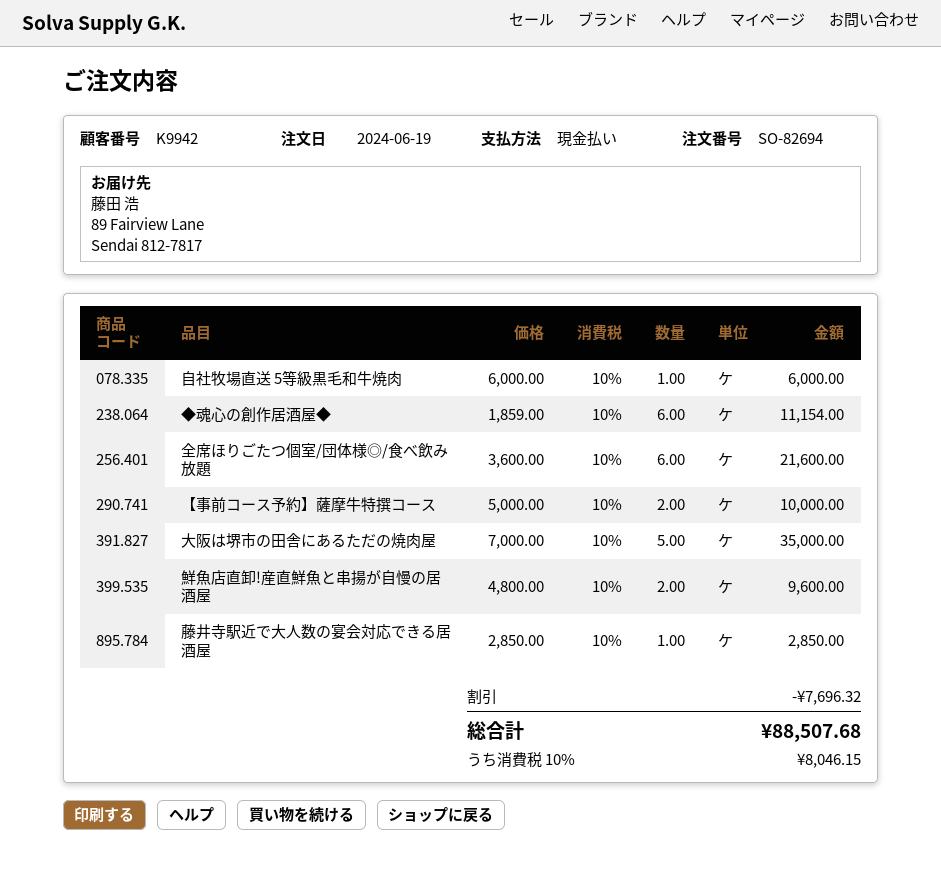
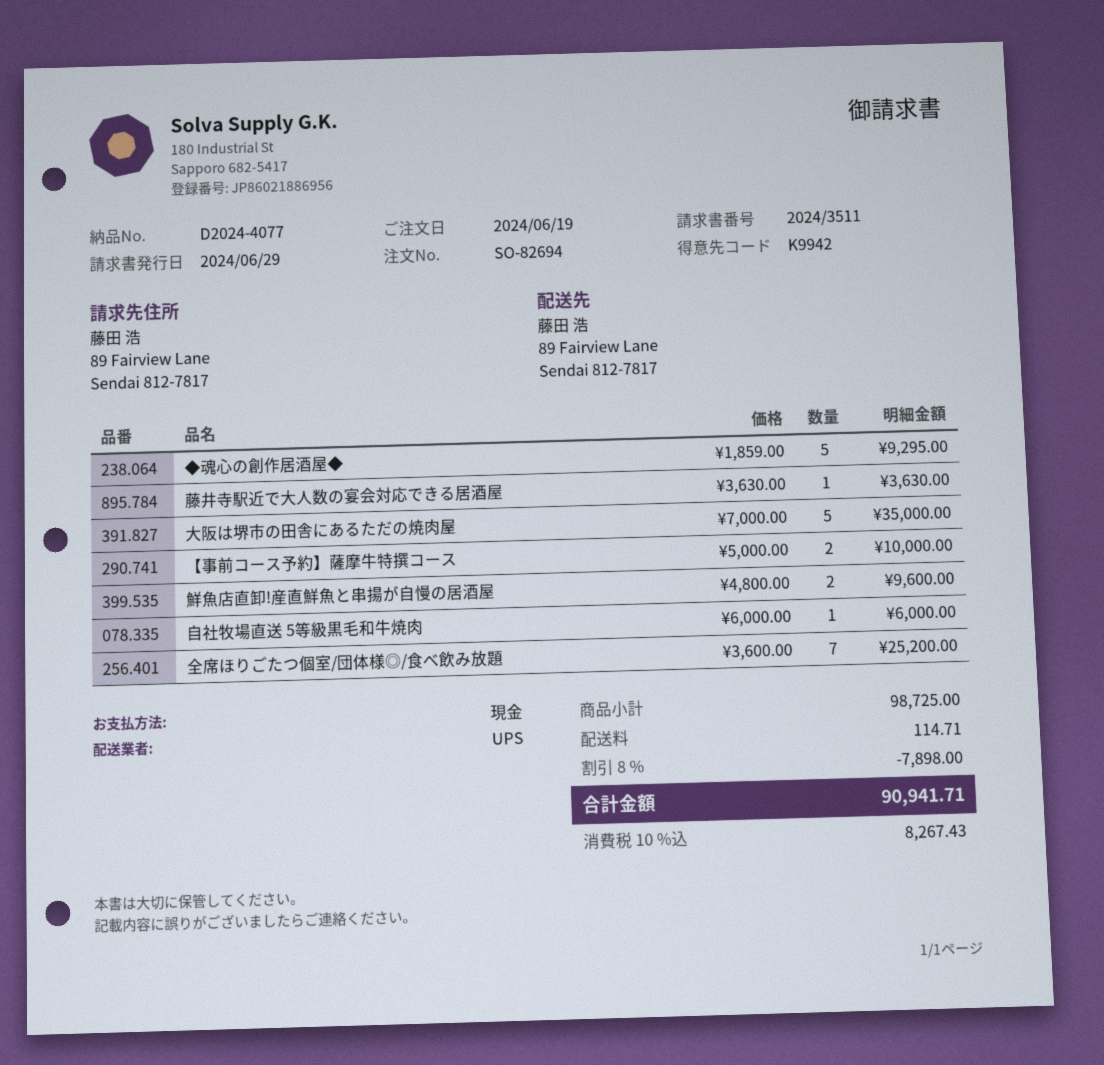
◆魂心の創作居酒屋◆: 6 x 1859.00 = 11154.00 -> 5 x 1859.00 = 9295.00
全席ほりごたつ個室/団体様◎/食べ飲み放題: 6 x 3600.00 = 21600.00 -> 7 x 3600.00 = 25200.00
藤井寺駅近で大人数の宴会対応できる居酒屋: 1 x 2850.00 = 2850.00 -> 1 x 3630.00 = 3630.00
discount: 7696.32 -> 7898.00
shipping: none -> 114.71
tax: 10% = 8046.15 -> 10% = 8267.43
total: 88507.68 -> 90941.71

